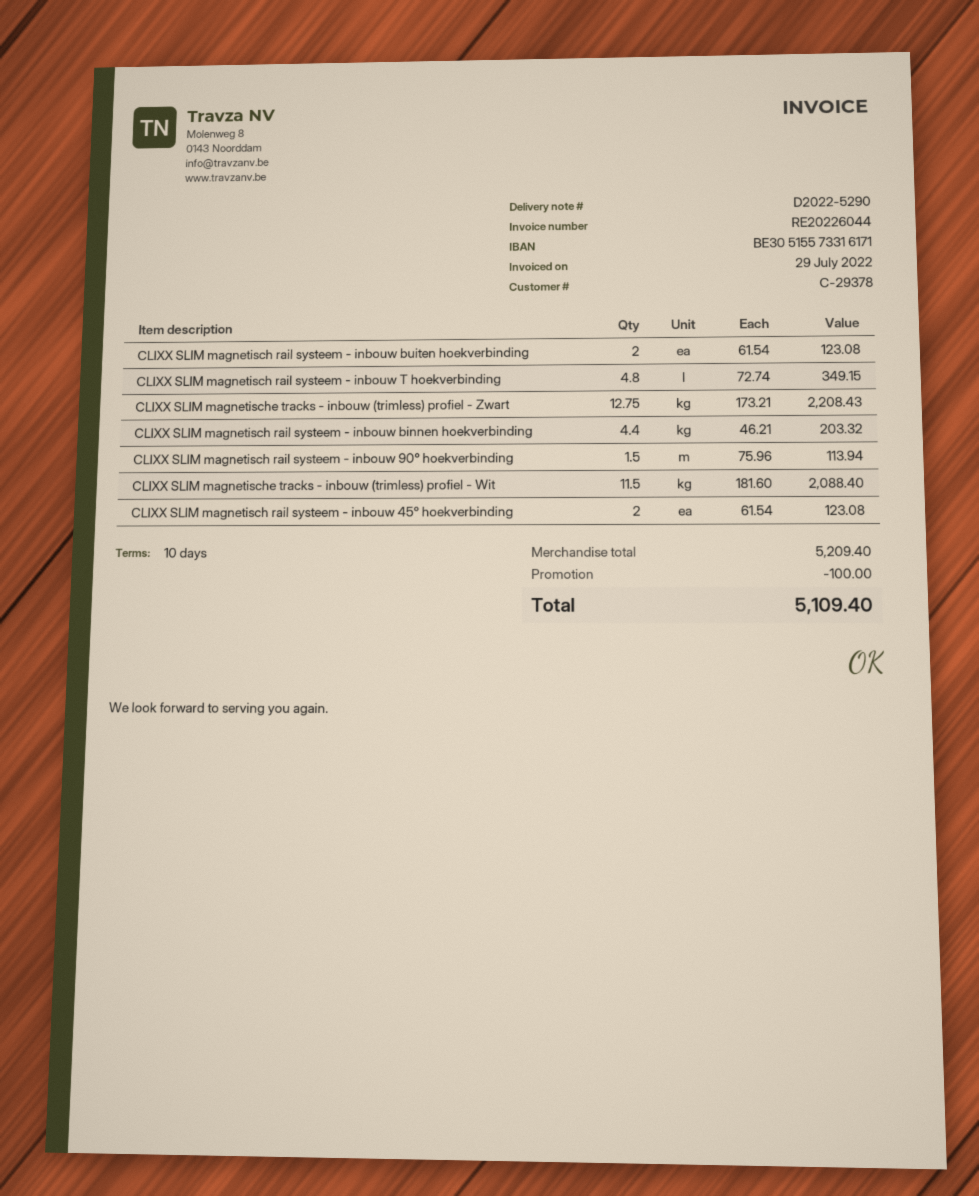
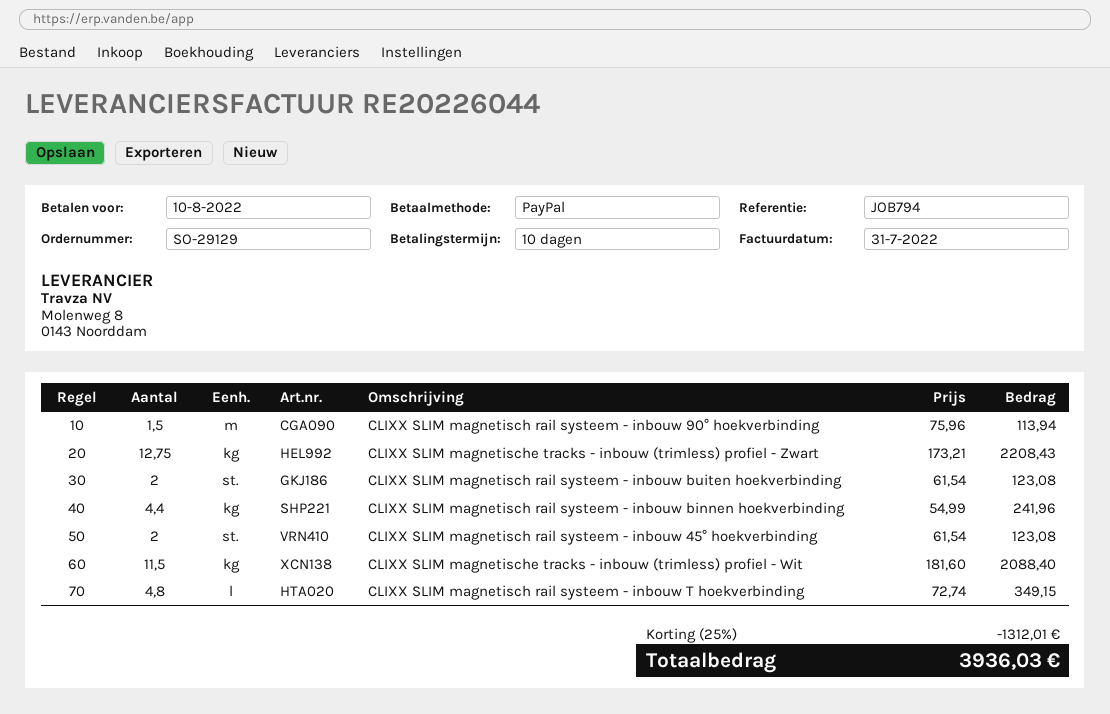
invoice date: 2022-07-29 -> 2022-07-31
CLIXX SLIM magnetisch rail systeem - inbouw binnen hoekverbinding: 4.4 x 46.21 = 203.32 -> 4.4 x 54.99 = 241.96
discount: 100.00 -> 1312.01
total: 5109.40 -> 3936.03

